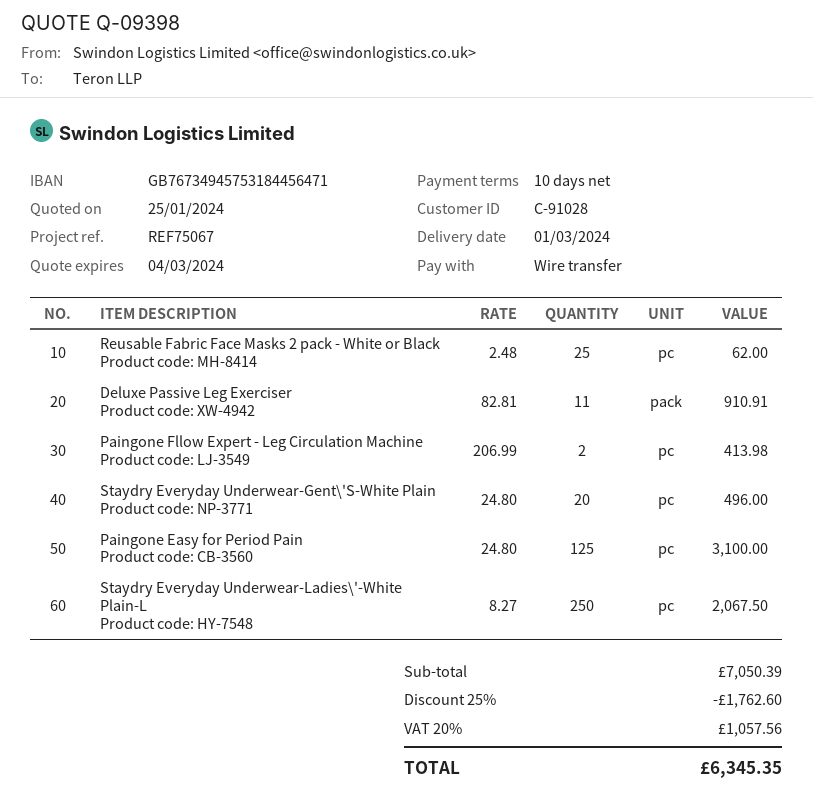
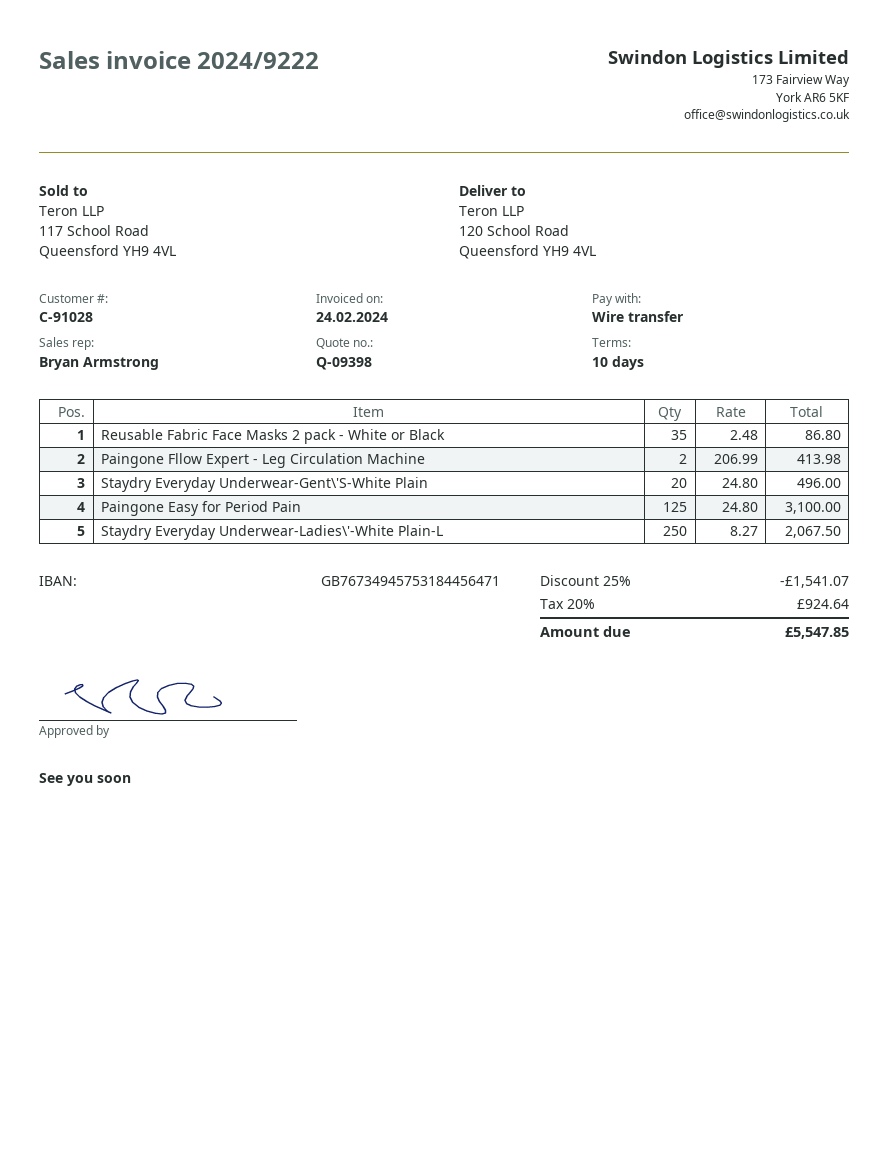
Reusable Fabric Face Masks 2 pack - White or Black: 25 x 2.48 = 62.00 -> 35 x 2.48 = 86.80
Deluxe Passive Leg Exerciser: 11 x 82.81 = 910.91 -> none
discount: 25% = 1762.60 -> 25% = 1541.07
tax: 20% = 1057.56 -> 20% = 924.64
total: 6345.35 -> 5547.85

